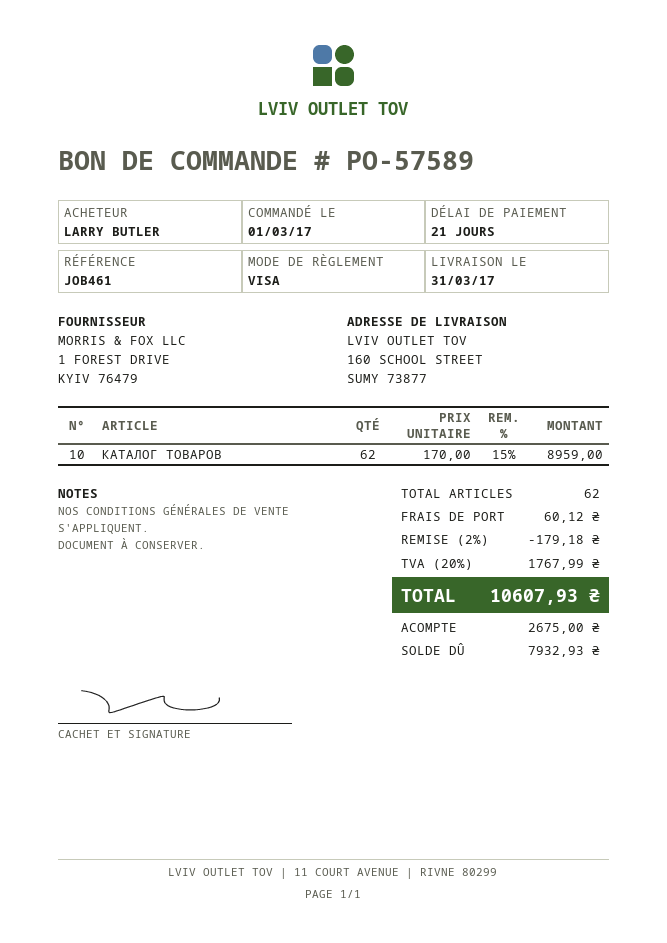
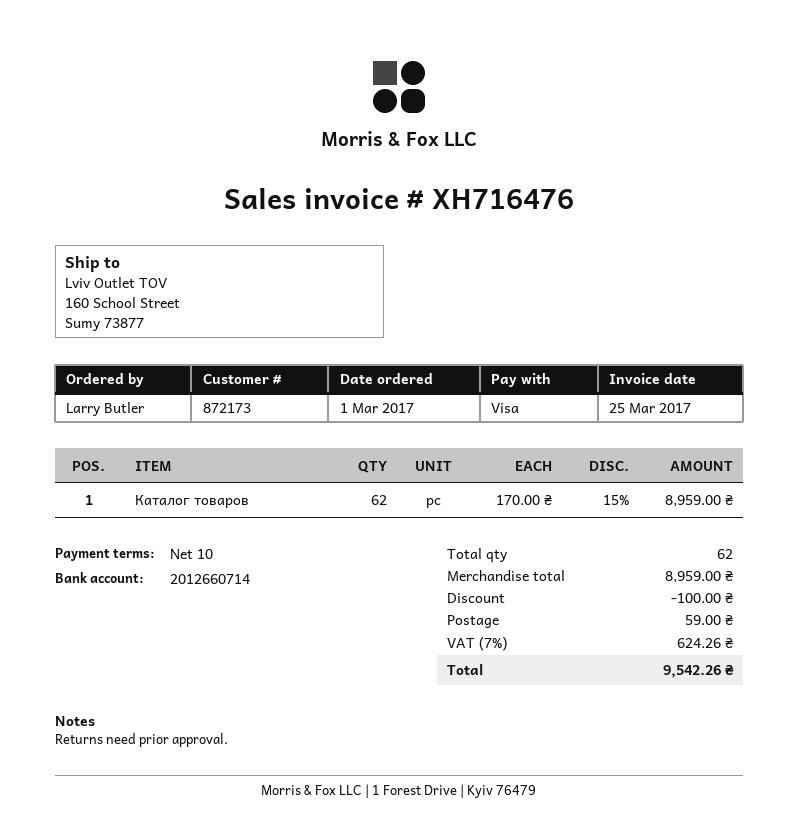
payment terms: 21 days -> 10 days
discount: 179.18 -> 100.00
shipping: 60.12 -> 59.00
tax: 20% = 1767.99 -> 7% = 624.26
total: 10607.93 -> 9542.26

